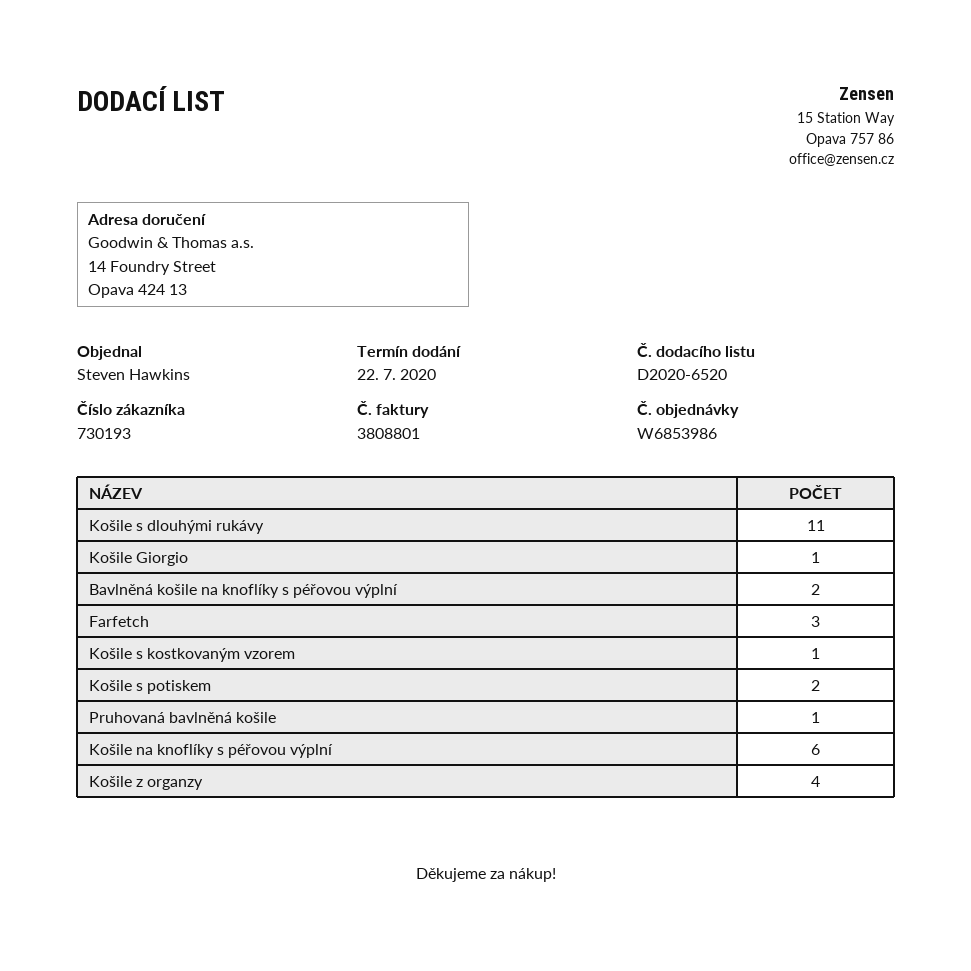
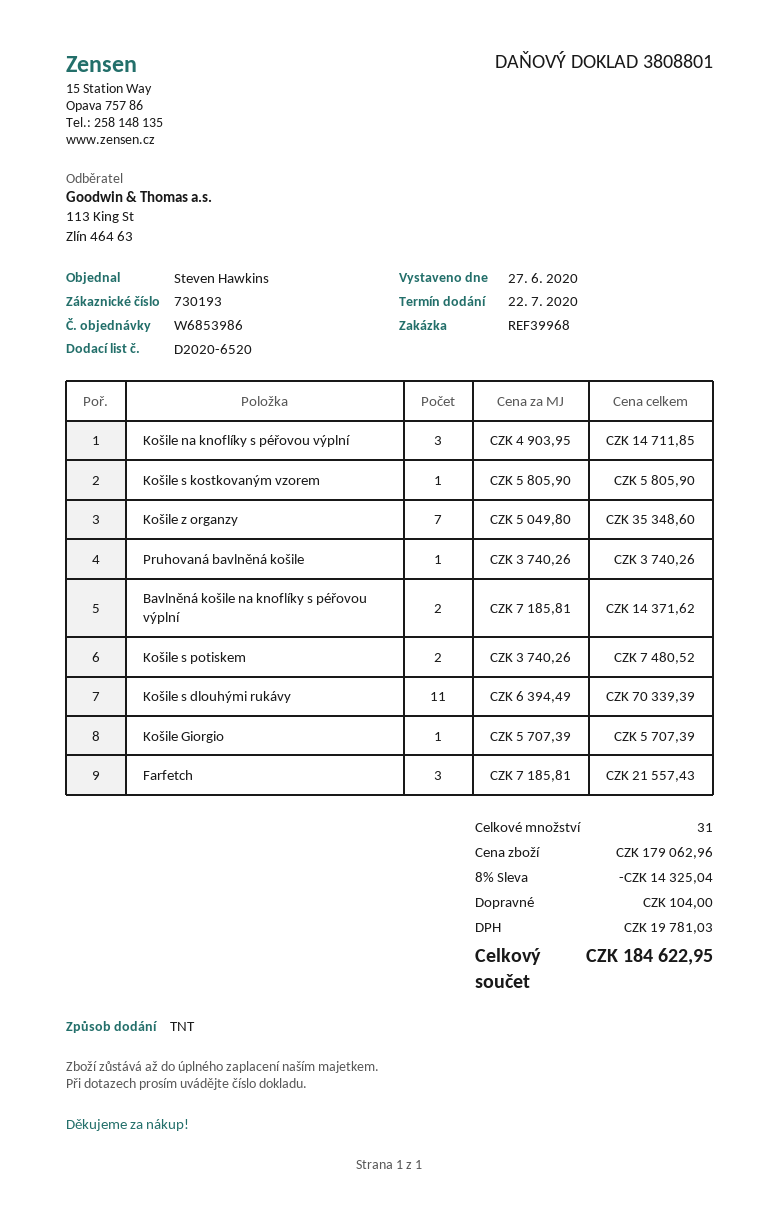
Košile na knoflíky s péřovou výplní: 6 -> 3
Košile z organzy: 4 -> 7

